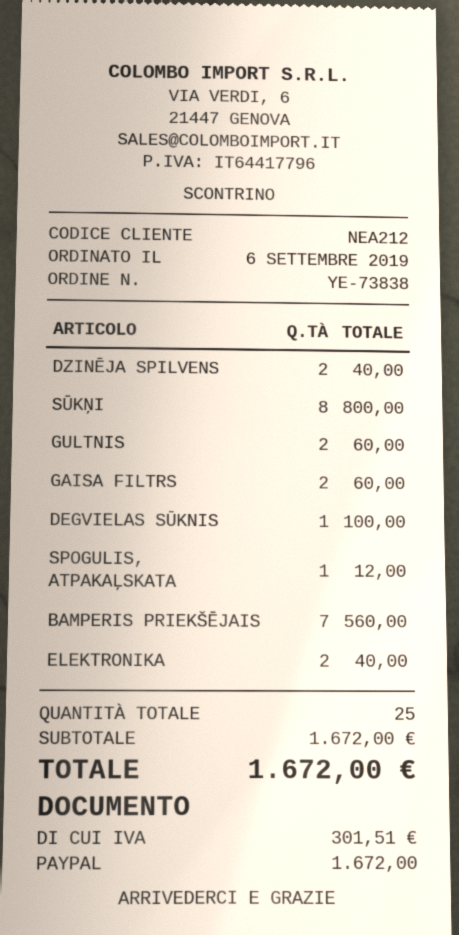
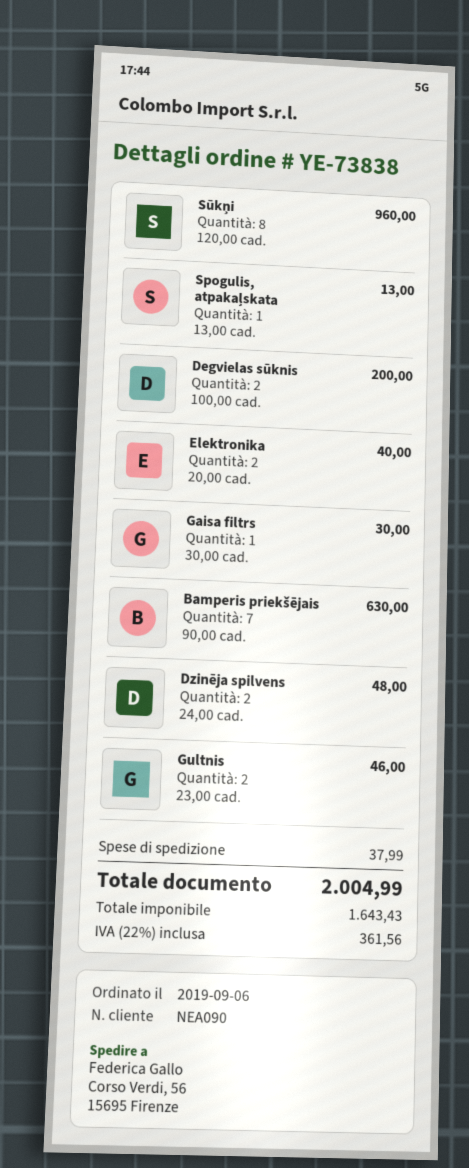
customer number: NEA212 -> NEA090
DZINĒJA SPILVENS: 2 for 40.00 -> 2 for 48.00
SŪKŅI: 8 for 800.00 -> 8 for 960.00
GULTNIS: 2 for 60.00 -> 2 for 46.00
GAISA FILTRS: 2 for 60.00 -> 1 for 30.00
DEGVIELAS SŪKNIS: 1 for 100.00 -> 2 for 200.00
SPOGULIS, ATPAKAĻSKATA: 1 for 12.00 -> 1 for 13.00
BAMPERIS PRIEKŠĒJAIS: 7 for 560.00 -> 7 for 630.00
shipping: none -> 37.99
tax: 301.51 -> 361.56
total: 1672.00 -> 2004.99

